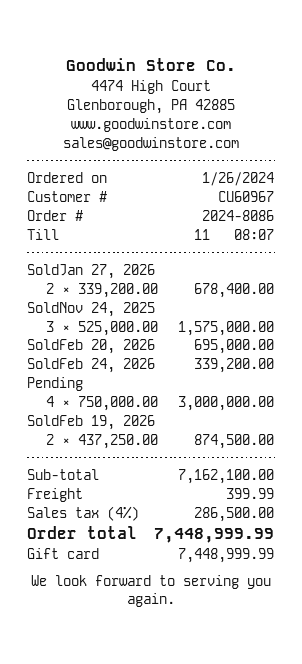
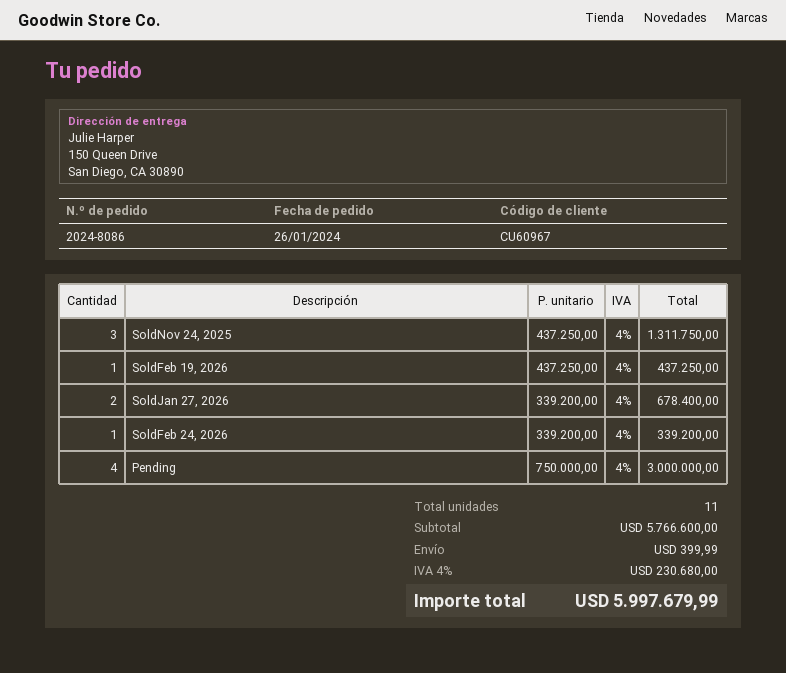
SoldNov 24, 2025: 3 x 525000.00 = 1575000.00 -> 3 x 437250.00 = 1311750.00
SoldFeb 20, 2026: 1 x 695000.00 = 695000.00 -> none
SoldFeb 19, 2026: 2 x 437250.00 = 874500.00 -> 1 x 437250.00 = 437250.00
subtotal: 7162100.00 -> 5766600.00
tax: 4% = 286500.00 -> 4% = 230680.00
total: 7448999.99 -> 5997679.99

